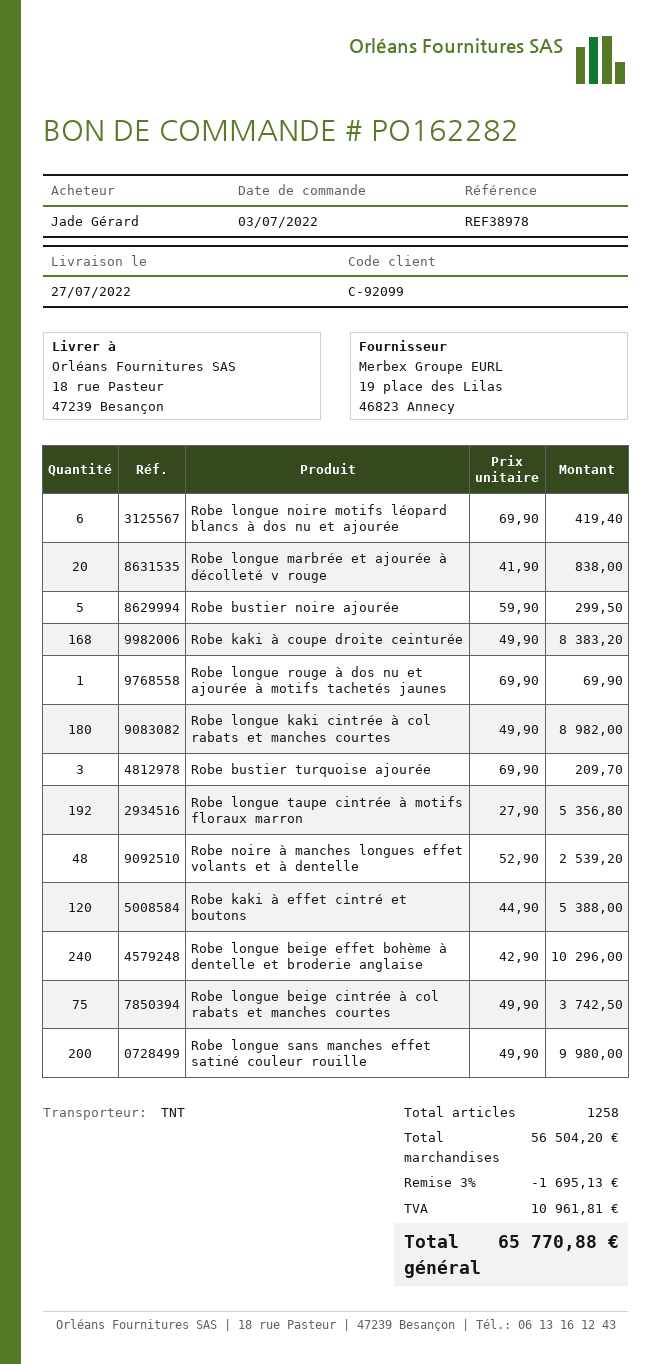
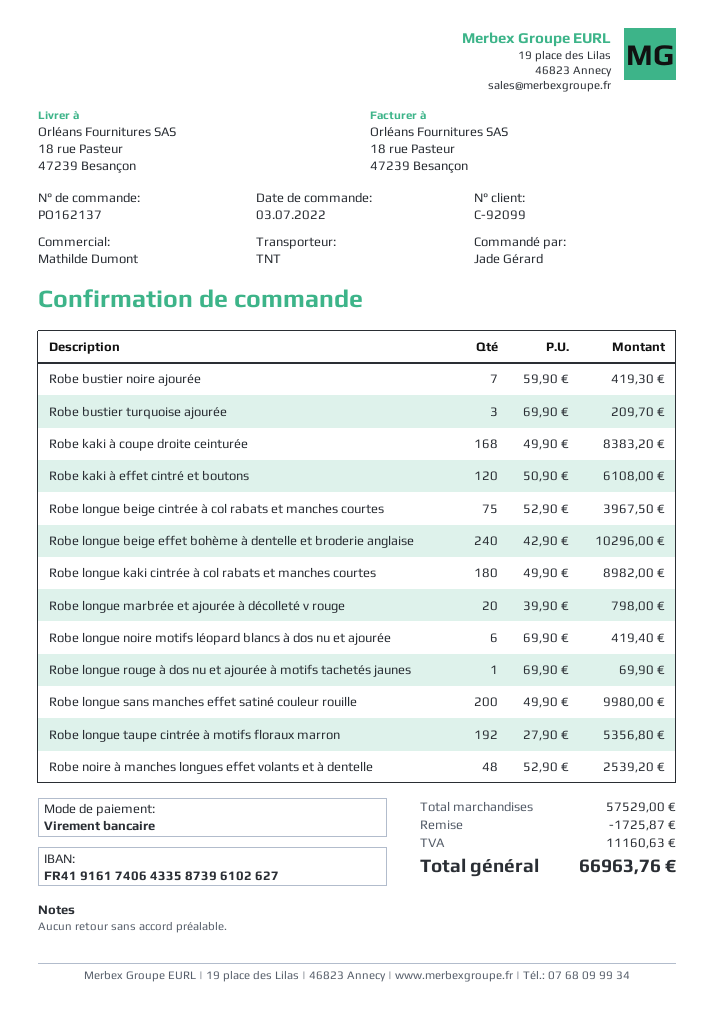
order number: PO162282 -> PO162137
Robe longue marbrée et ajourée à décolleté v rouge: 20 x 41.90 = 838.00 -> 20 x 39.90 = 798.00
Robe bustier noire ajourée: 5 x 59.90 = 299.50 -> 7 x 59.90 = 419.30
Robe kaki à effet cintré et boutons: 120 x 44.90 = 5388.00 -> 120 x 50.90 = 6108.00
Robe longue beige cintrée à col rabats et manches courtes: 75 x 49.90 = 3742.50 -> 75 x 52.90 = 3967.50
subtotal: 56504.20 -> 57529.00
discount: 1695.13 -> 1725.87
tax: 10961.81 -> 11160.63
total: 65770.88 -> 66963.76

